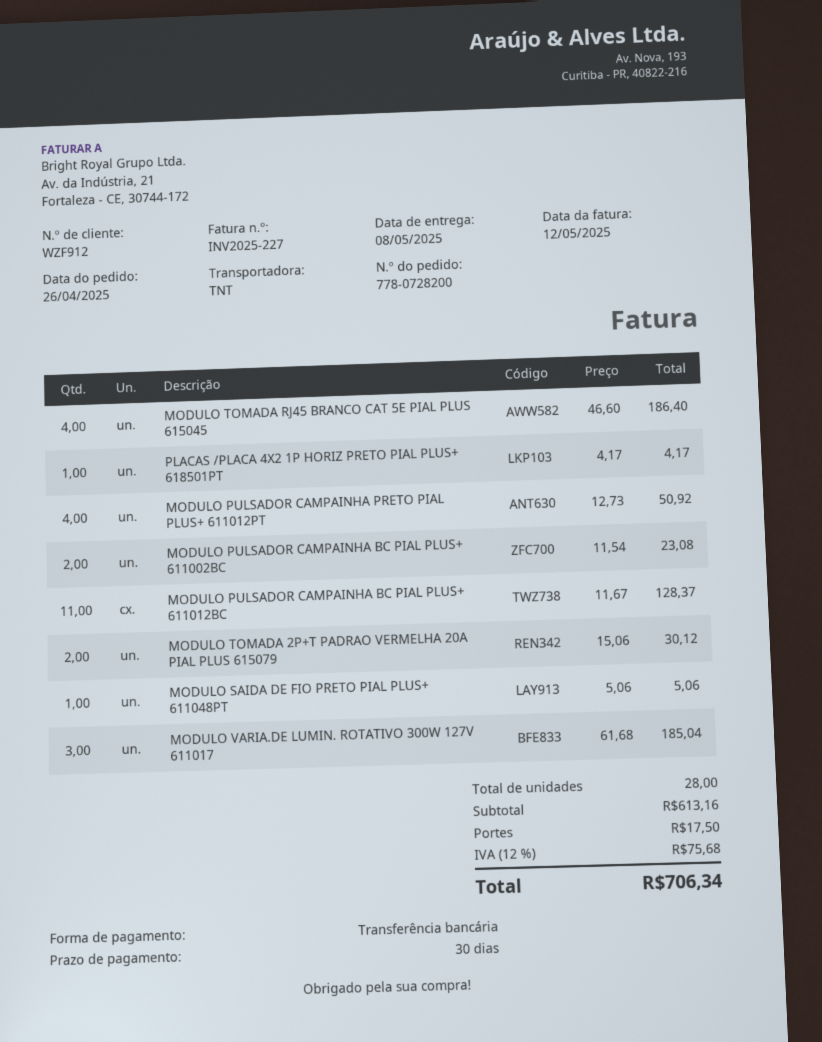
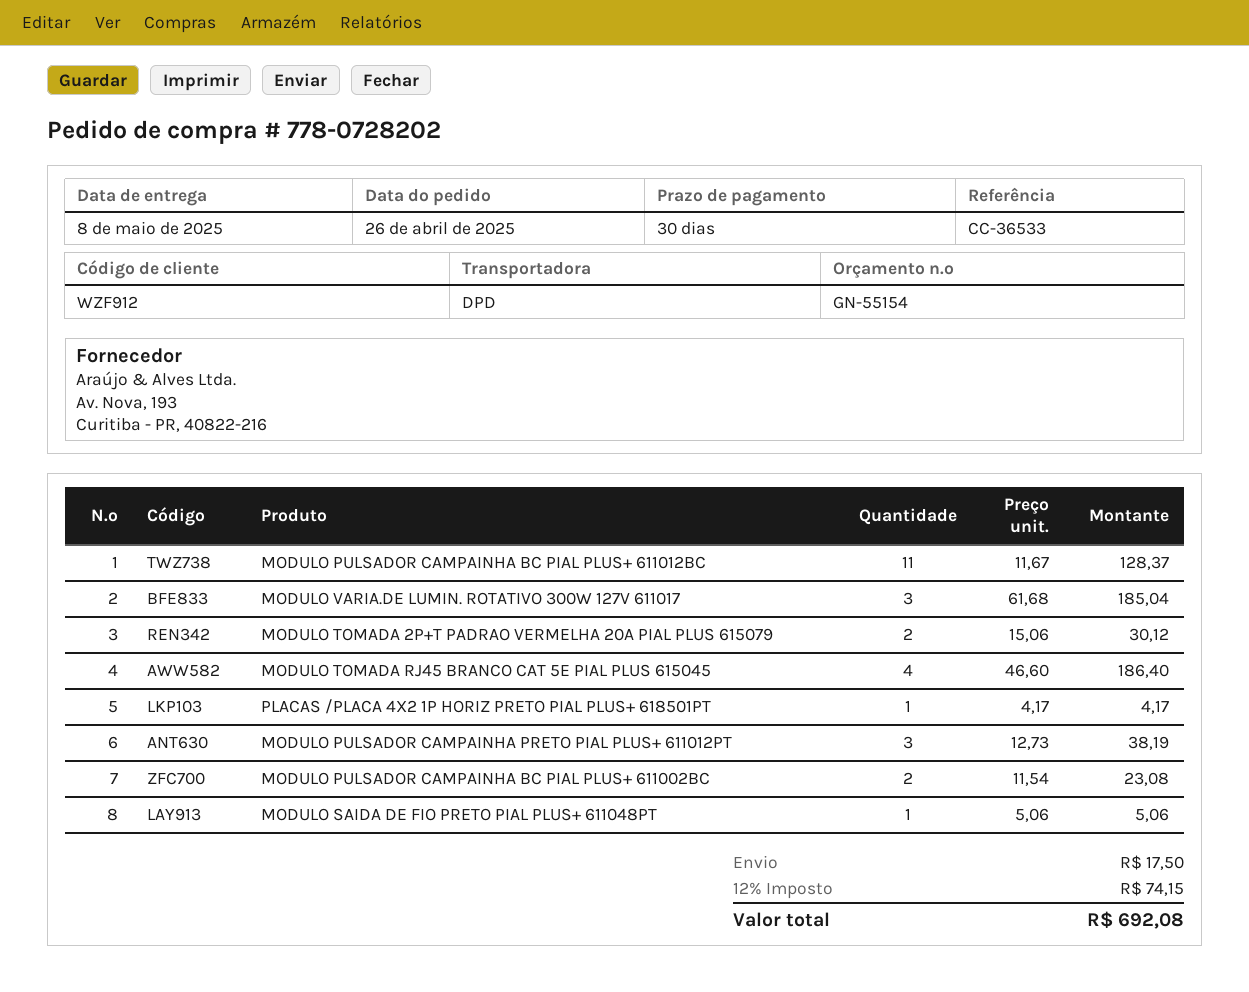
order number: 778-0728200 -> 778-0728202
shipping method: TNT -> DPD
MODULO PULSADOR CAMPAINHA PRETO PIAL PLUS+ 611012PT: 4 x 12.73 = 50.92 -> 3 x 12.73 = 38.19
tax: 12% = 75.68 -> 12% = 74.15
total: 706.34 -> 692.08

